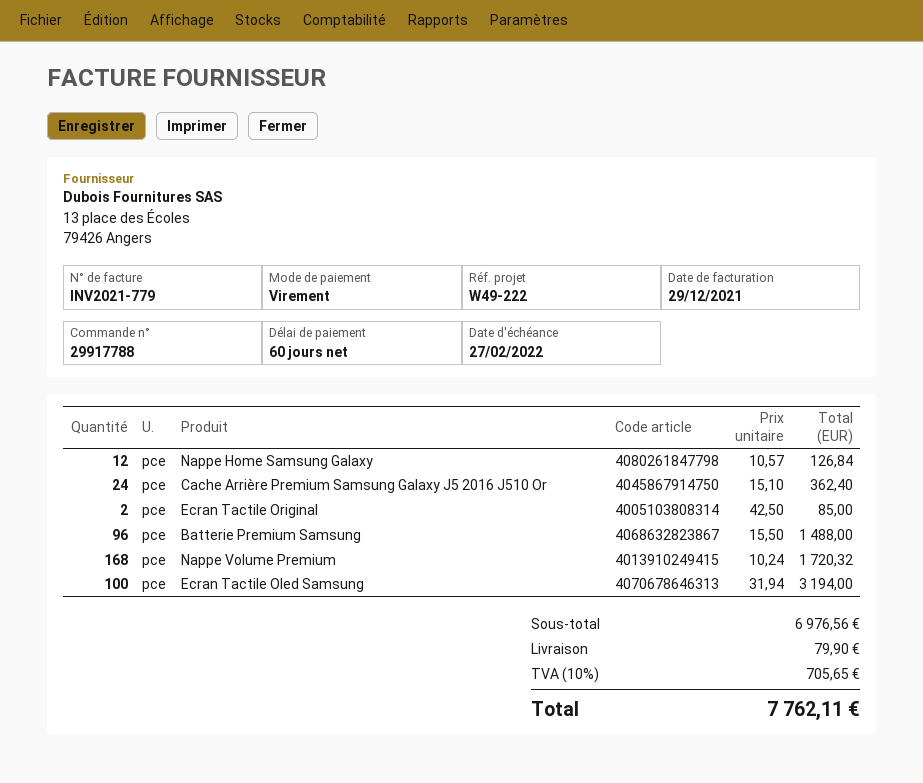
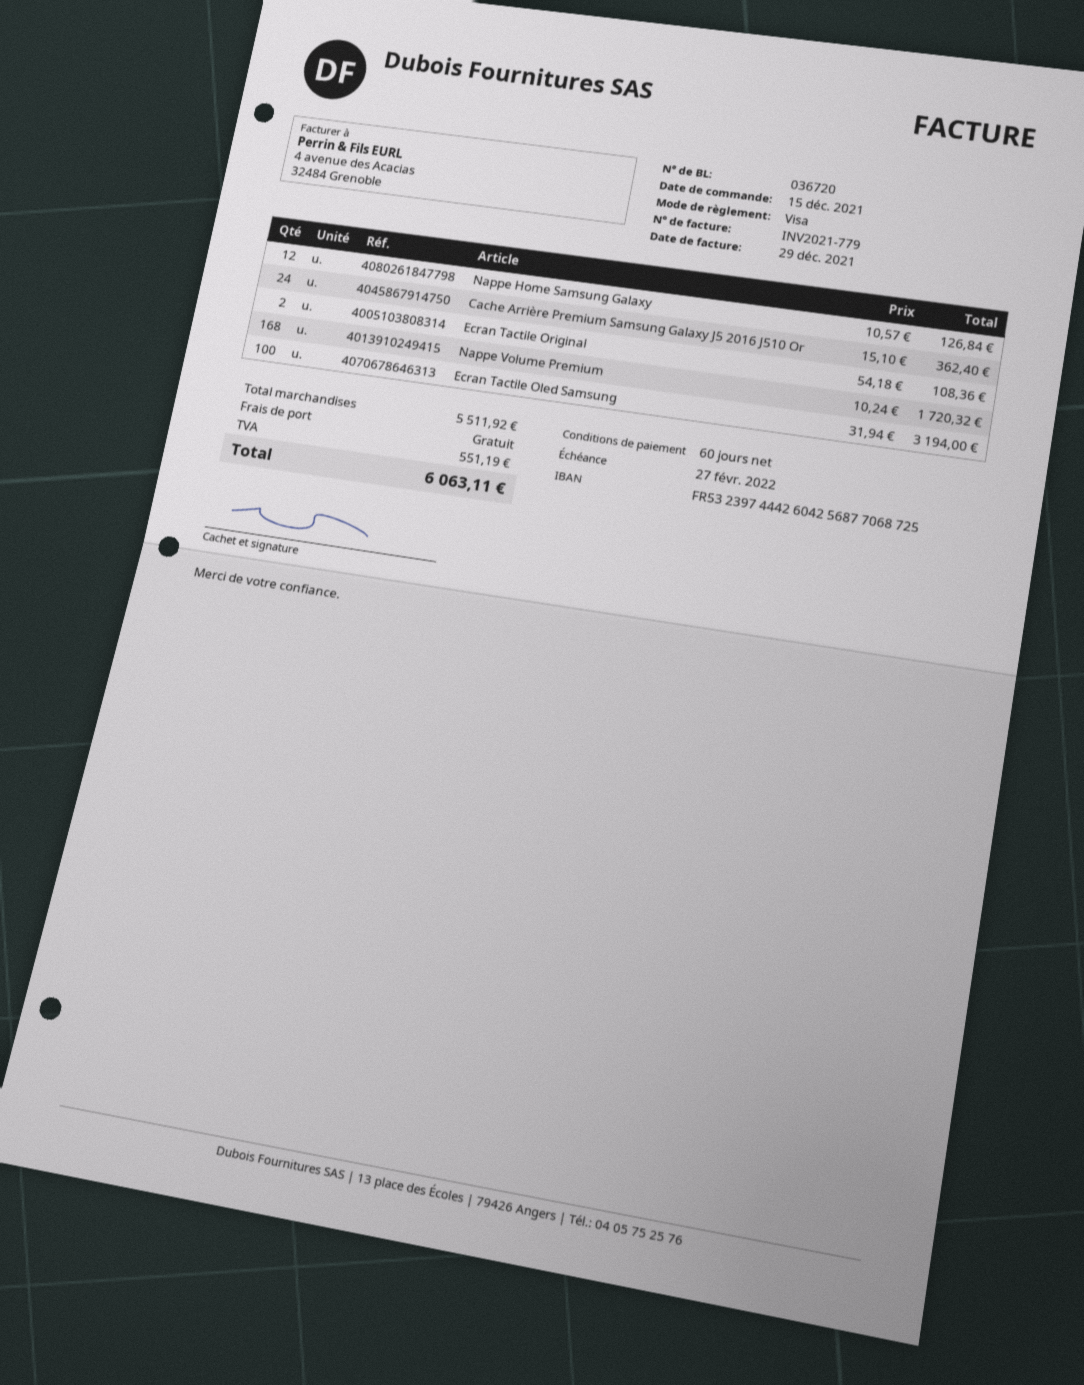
payment method: bank transfer -> Visa
Ecran Tactile Original: 2 x 42.50 = 85.00 -> 2 x 54.18 = 108.36
Batterie Premium Samsung: 96 x 15.50 = 1488.00 -> none
subtotal: 6976.56 -> 5511.92
shipping: 79.90 -> 0.00
tax: 705.65 -> 551.19
total: 7762.11 -> 6063.11

